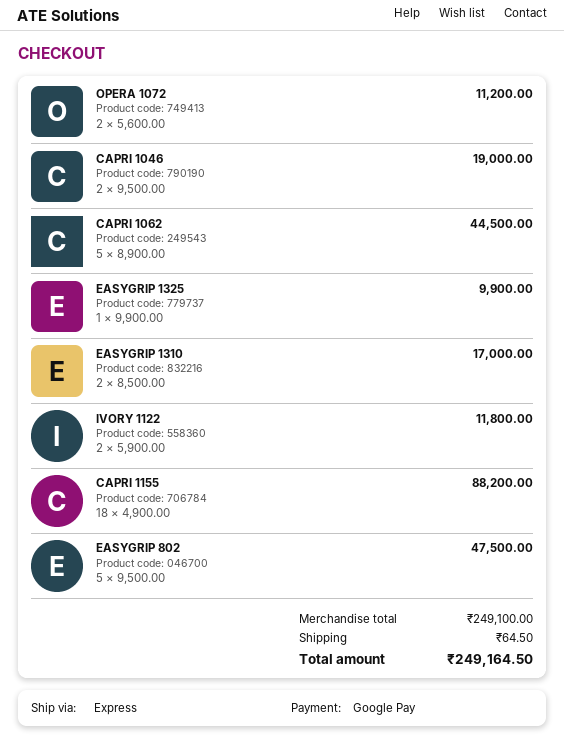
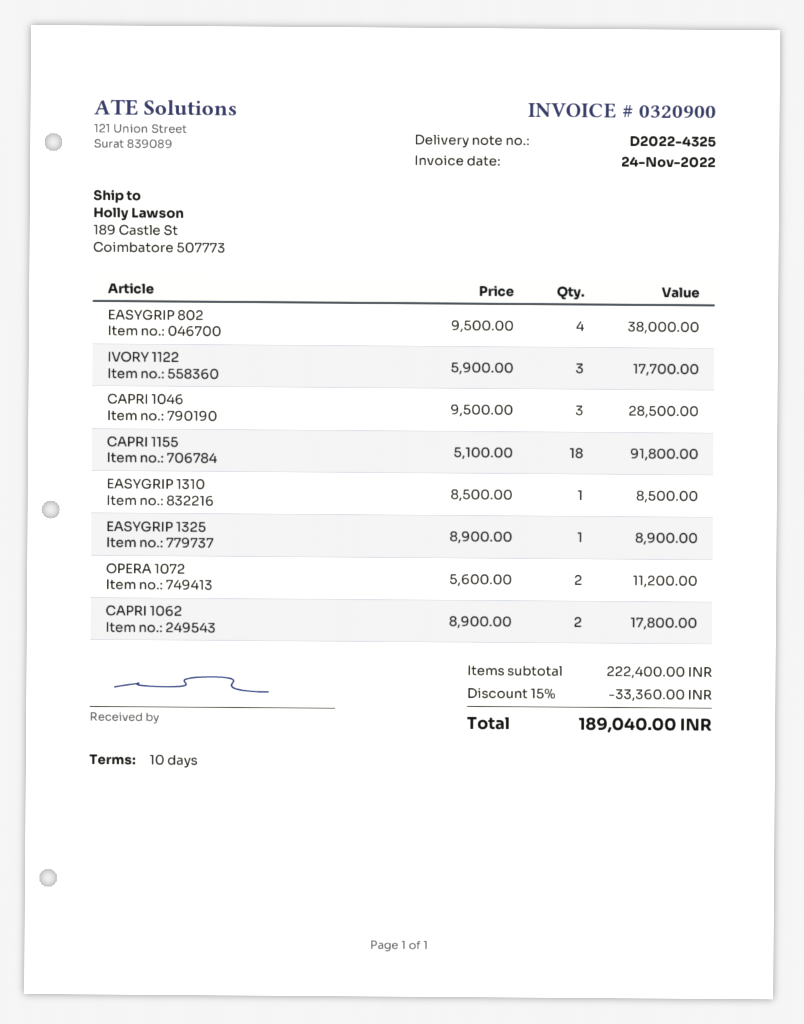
CAPRI 1046: 2 x 9500.00 = 19000.00 -> 3 x 9500.00 = 28500.00
CAPRI 1062: 5 x 8900.00 = 44500.00 -> 2 x 8900.00 = 17800.00
EASYGRIP 1325: 1 x 9900.00 = 9900.00 -> 1 x 8900.00 = 8900.00
EASYGRIP 1310: 2 x 8500.00 = 17000.00 -> 1 x 8500.00 = 8500.00
IVORY 1122: 2 x 5900.00 = 11800.00 -> 3 x 5900.00 = 17700.00
CAPRI 1155: 18 x 4900.00 = 88200.00 -> 18 x 5100.00 = 91800.00
EASYGRIP 802: 5 x 9500.00 = 47500.00 -> 4 x 9500.00 = 38000.00
subtotal: 249100.00 -> 222400.00
discount: none -> 15% = 33360.00
shipping: 64.50 -> none
total: 249164.50 -> 189040.00

